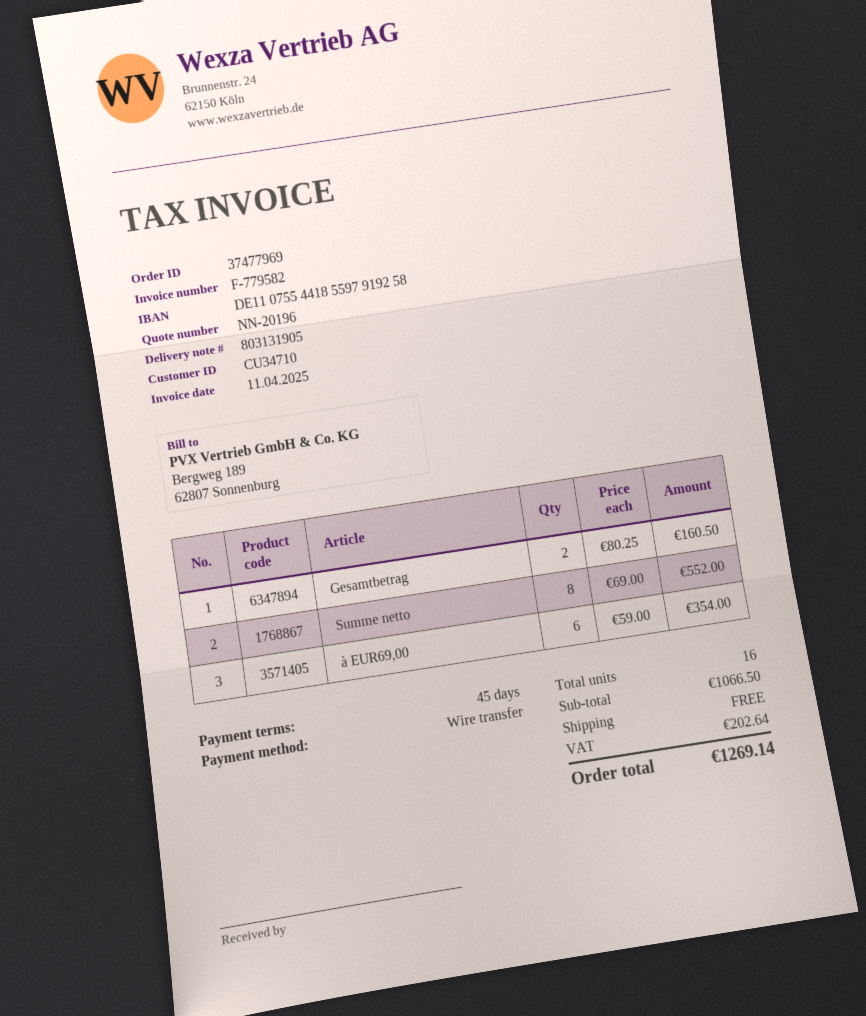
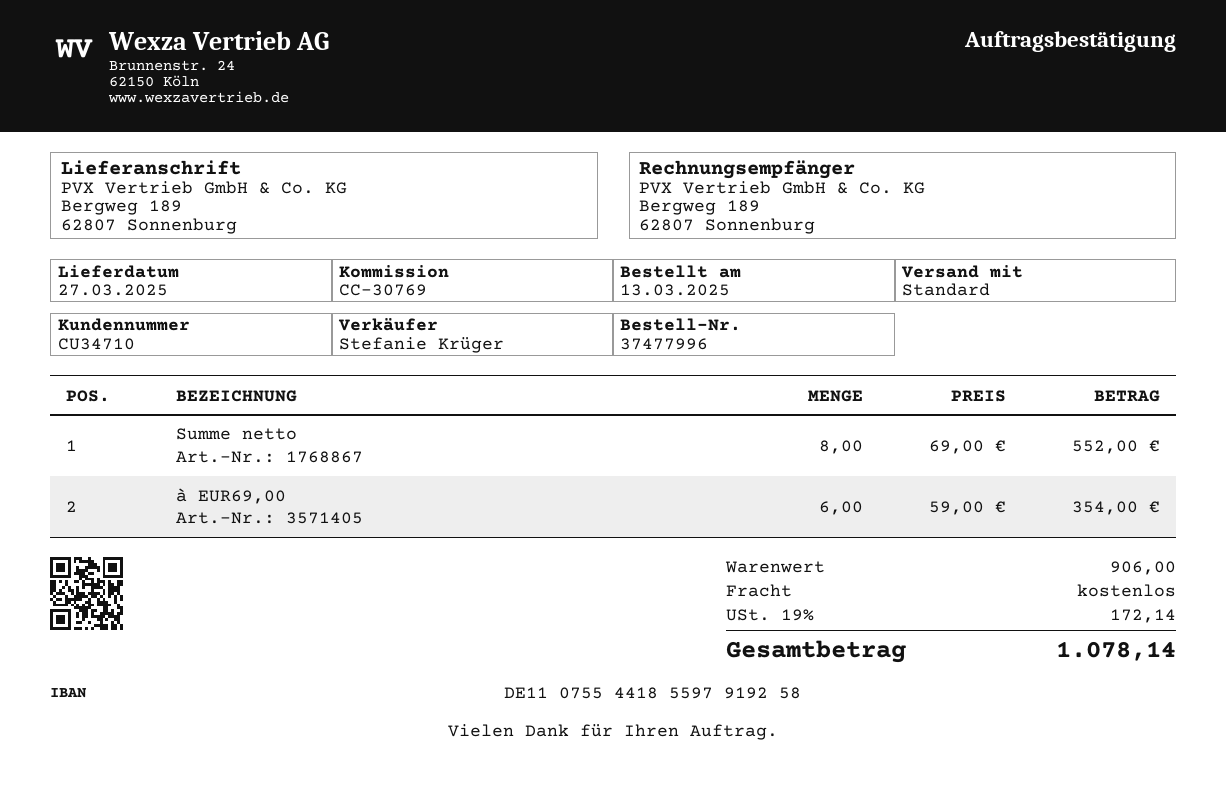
order number: 37477969 -> 37477996
Gesamtbetrag: 2 x 80.25 = 160.50 -> none
subtotal: 1066.50 -> 906.00
tax: 202.64 -> 172.14
total: 1269.14 -> 1078.14

